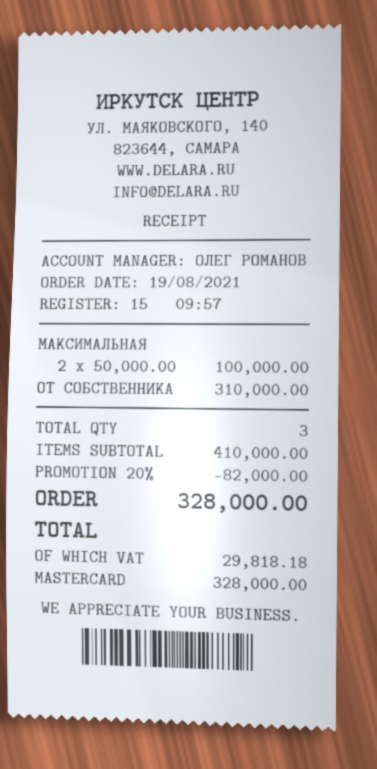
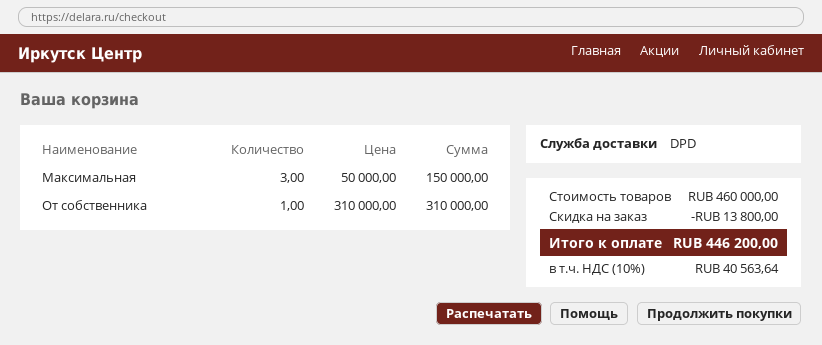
МАКСИМАЛЬНАЯ: 2 x 50000.00 = 100000.00 -> 3 x 50000.00 = 150000.00
subtotal: 410000.00 -> 460000.00
discount: 82000.00 -> 13800.00
tax: 29818.18 -> 40563.64
total: 328000.00 -> 446200.00

